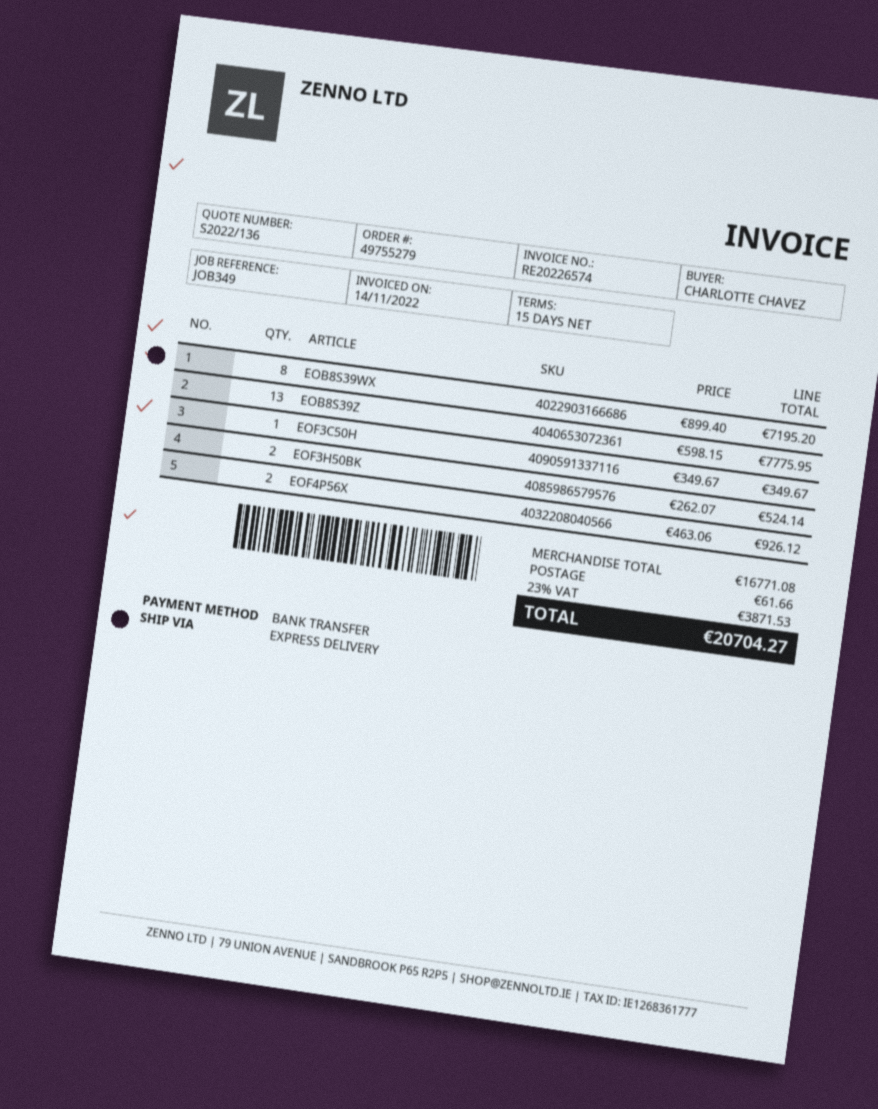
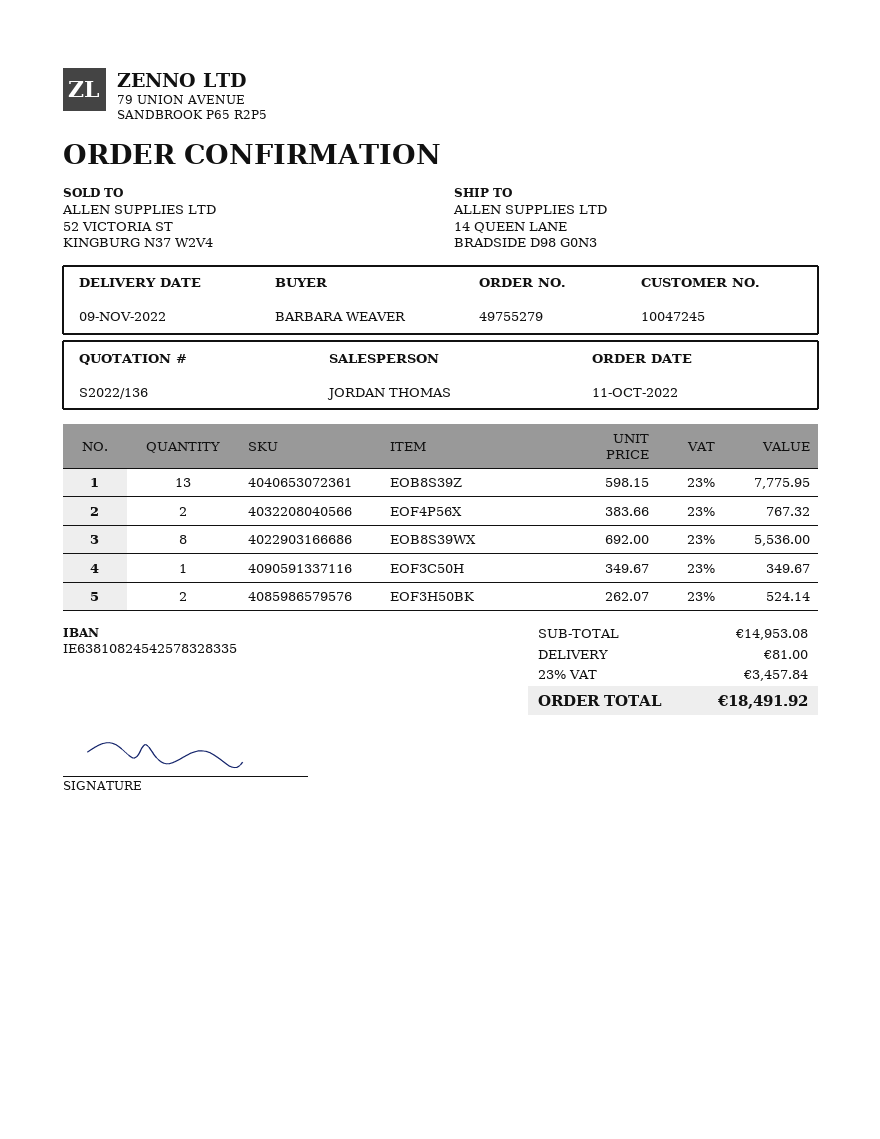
ordered by: CHARLOTTE CHAVEZ -> BARBARA WEAVER
EOB8S39WX: 8 x 899.40 = 7195.20 -> 8 x 692.00 = 5536.00
EOF4P56X: 2 x 463.06 = 926.12 -> 2 x 383.66 = 767.32
subtotal: 16771.08 -> 14953.08
shipping: 61.66 -> 81.00
tax: 23% = 3871.53 -> 23% = 3457.84
total: 20704.27 -> 18491.92

